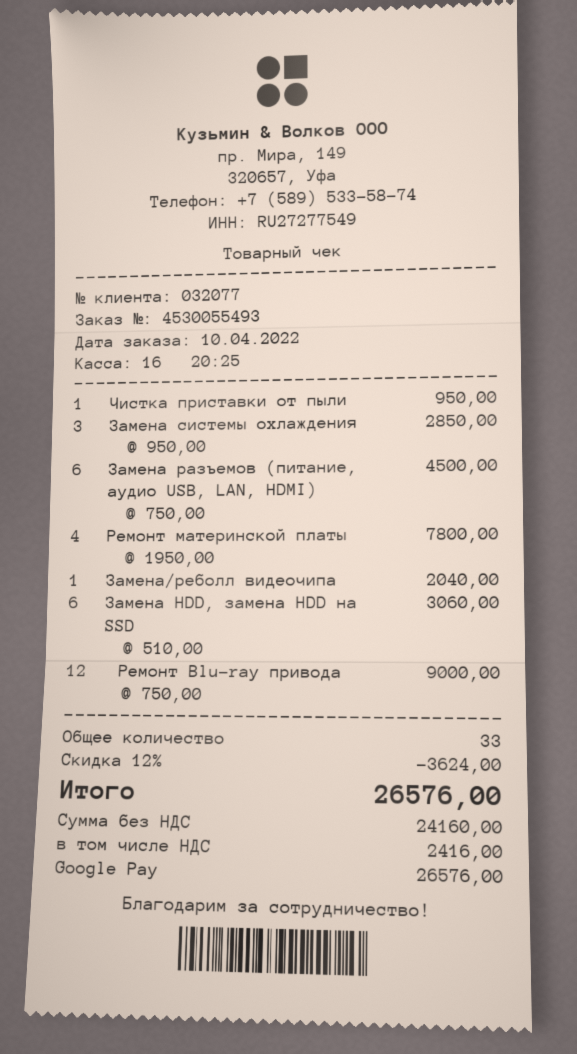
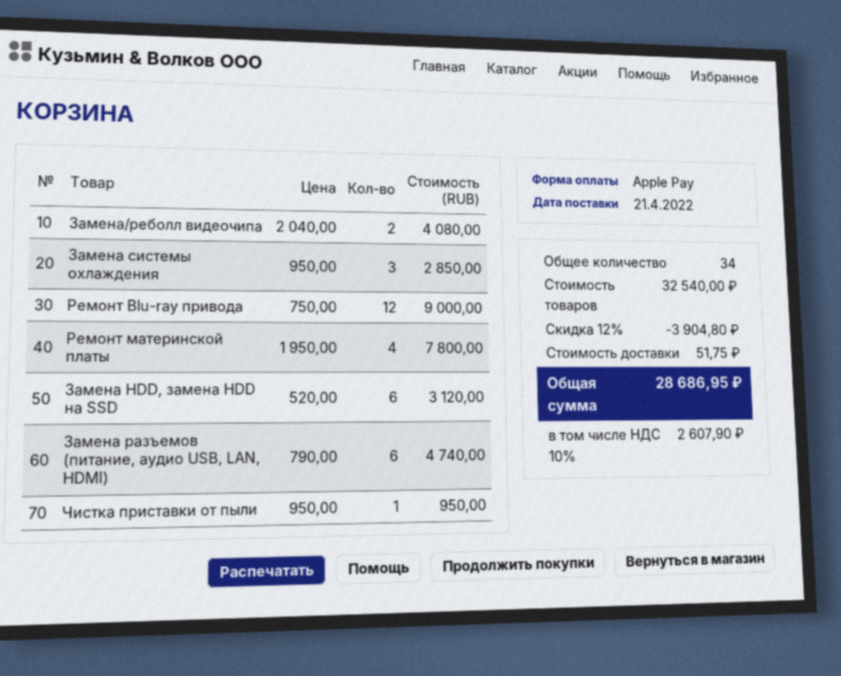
payment method: Google Pay -> Apple Pay
Замена разъемов (питание, аудио USB, LAN, HDMI): 6 x 750.00 = 4500.00 -> 6 x 790.00 = 4740.00
Замена/реболл видеочипа: 1 x 2040.00 = 2040.00 -> 2 x 2040.00 = 4080.00
Замена HDD, замена HDD на SSD: 6 x 510.00 = 3060.00 -> 6 x 520.00 = 3120.00
total quantity: 33 -> 34
discount: 12% = 3624.00 -> 12% = 3904.80
shipping: none -> 51.75
tax: 2416.00 -> 2607.90
total: 26576.00 -> 28686.95

